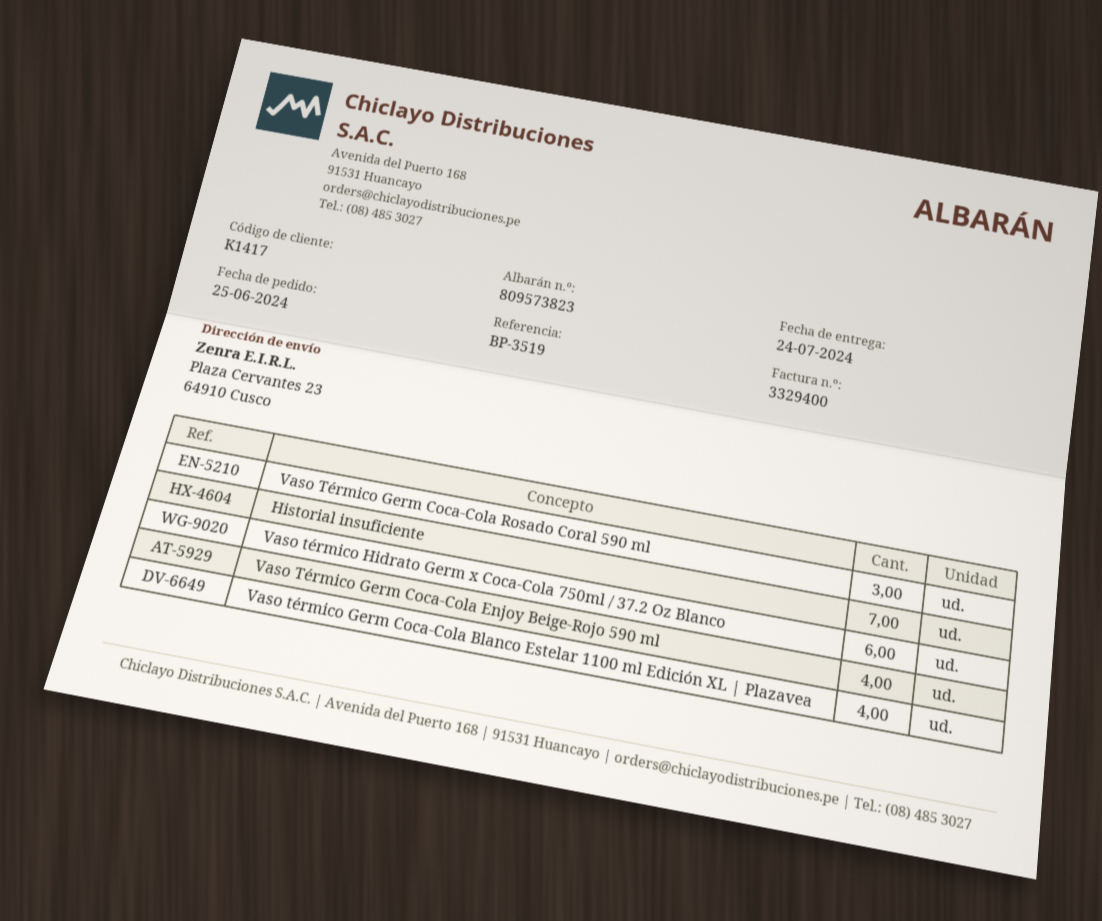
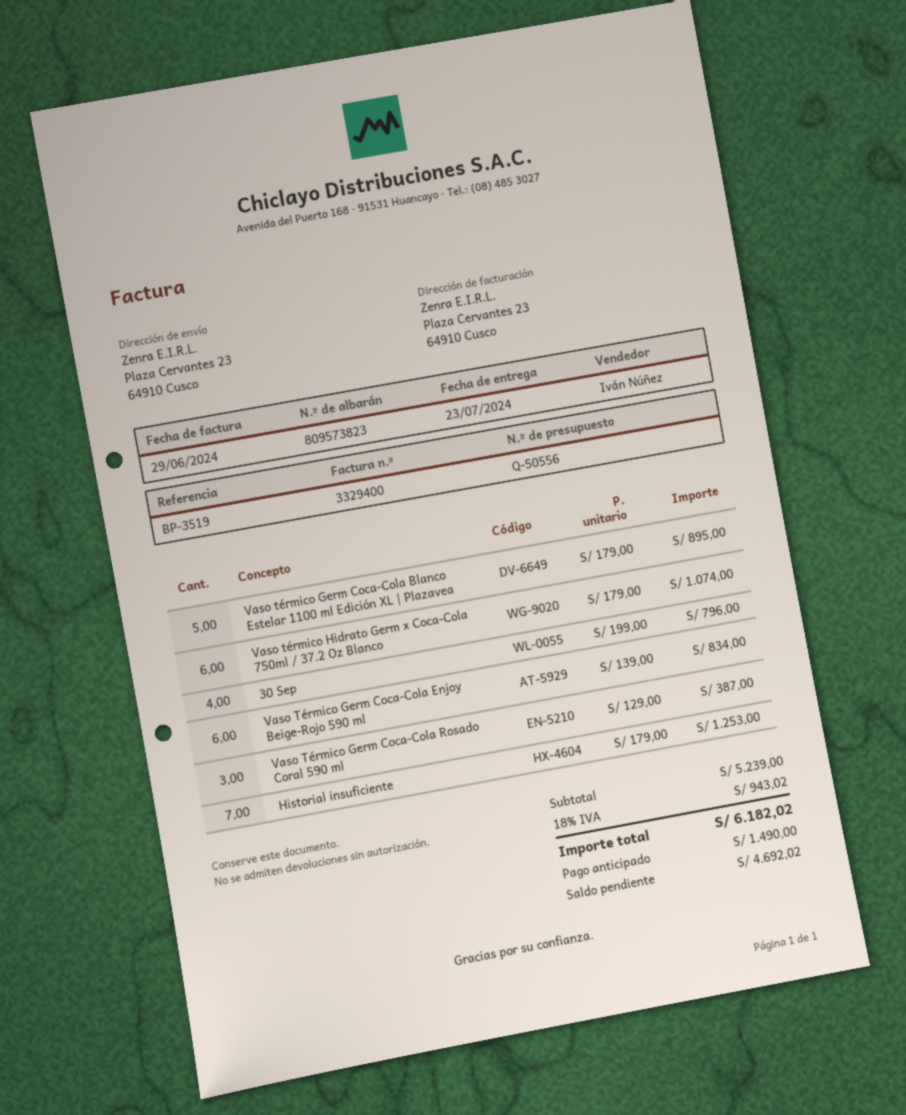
delivery date: 2024-07-24 -> 2024-07-23
Vaso Térmico Germ Coca-Cola Enjoy Beige-Rojo 590 ml: 4 -> 6
Vaso térmico Germ Coca-Cola Blanco Estelar 1100 ml Edición XL | Plazavea: 4 -> 5
30 Sep: none -> 4

